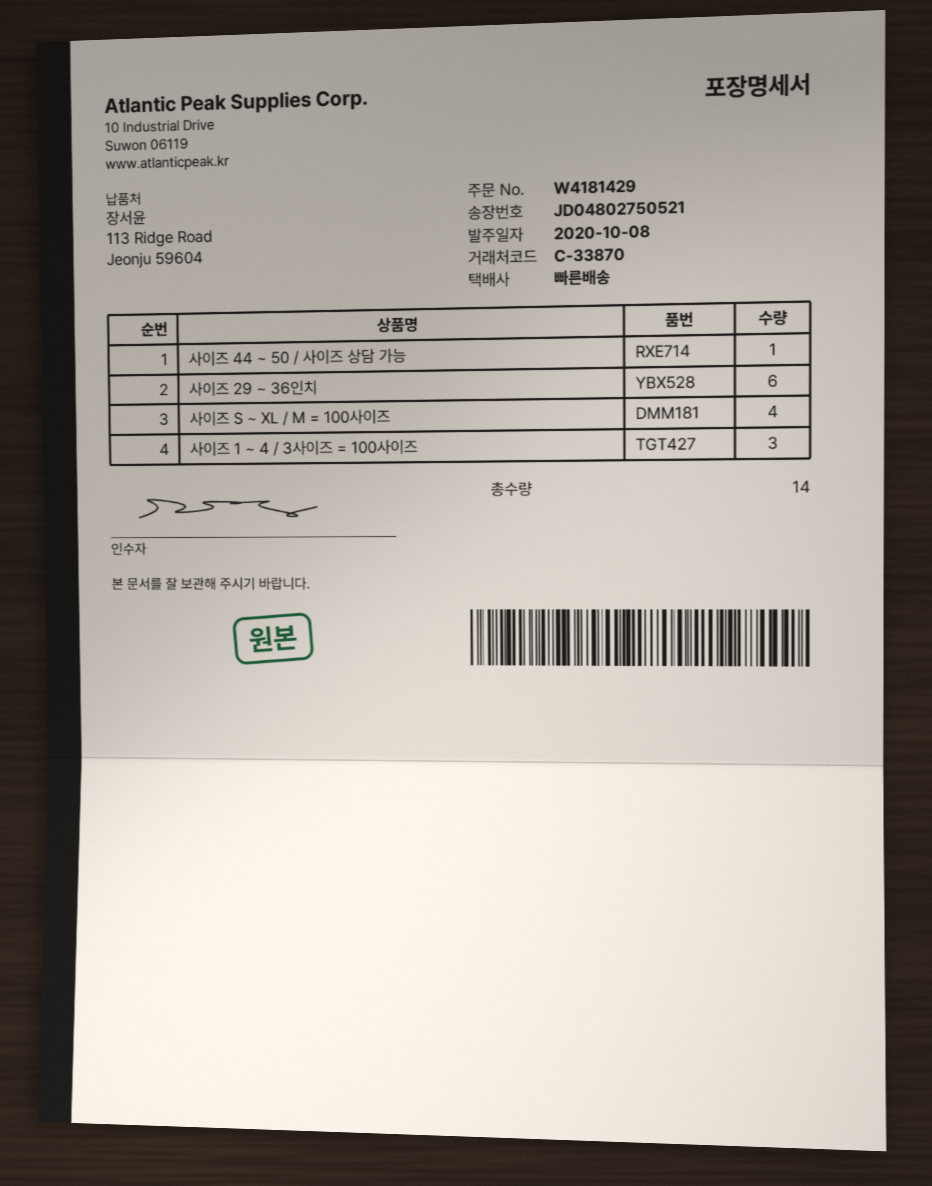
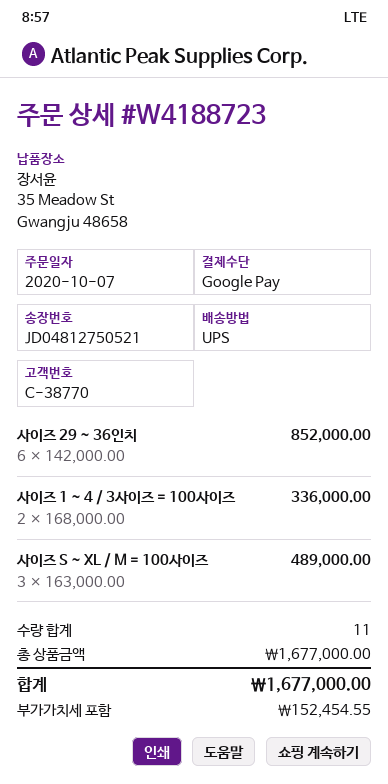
order number: W4181429 -> W4188723
order date: 2020-10-08 -> 2020-10-07
customer number: C-33870 -> C-38770
shipping method: express -> UPS
tracking number: JD04802750521 -> JD04812750521
ship to: 113 Ridge Road, Jeonju 59604 -> 35 Meadow St, Gwangju 48658
사이즈 44 ~ 50 / 사이즈 상담 가능: 1 -> none
사이즈 S ~ XL / M = 100사이즈: 4 -> 3
사이즈 1 ~ 4 / 3사이즈 = 100사이즈: 3 -> 2
total quantity: 14 -> 11

